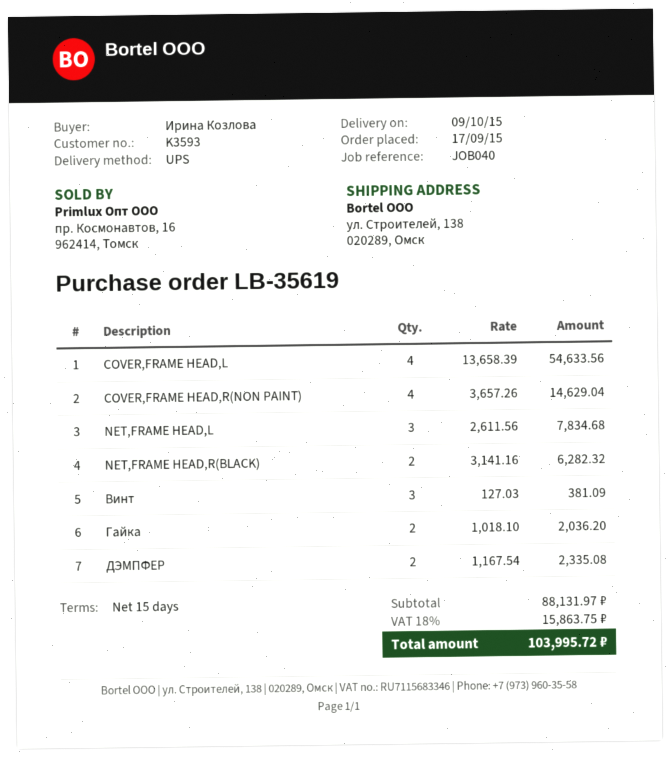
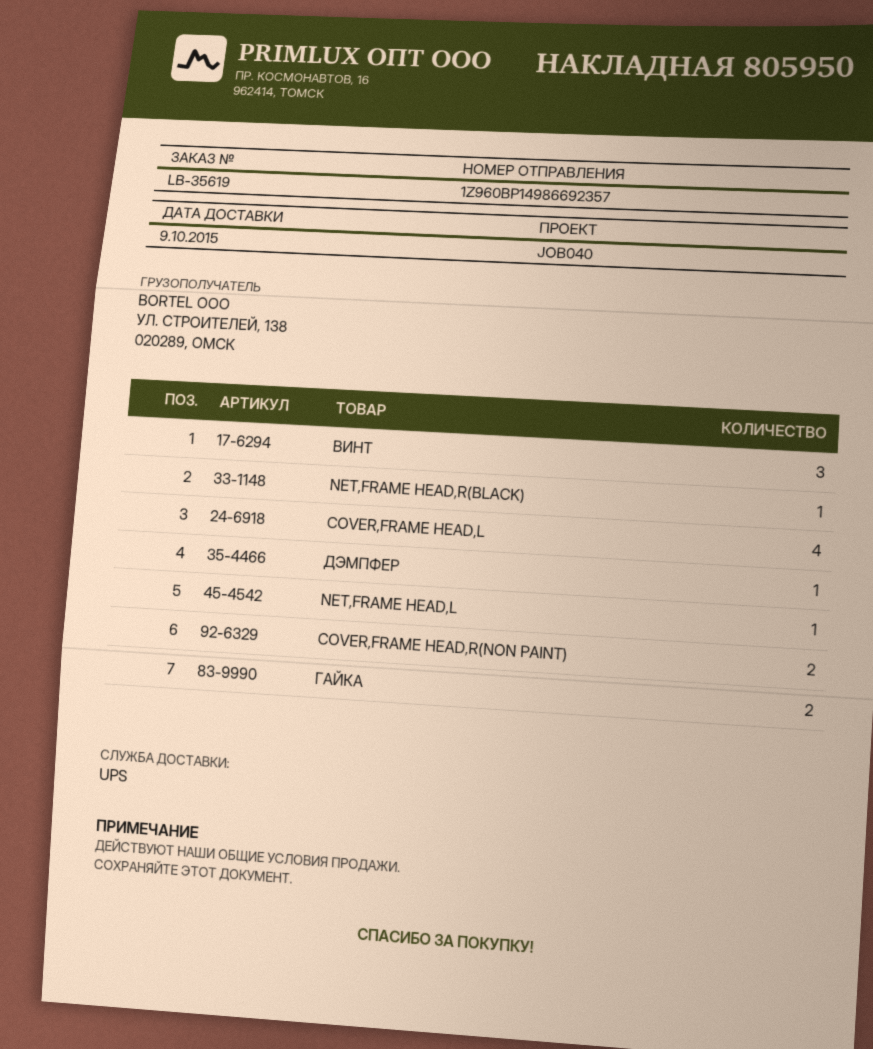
COVER,FRAME HEAD,R(NON PAINT): 4 -> 2
NET,FRAME HEAD,L: 3 -> 1
NET,FRAME HEAD,R(BLACK): 2 -> 1
ДЭМПФЕР: 2 -> 1

